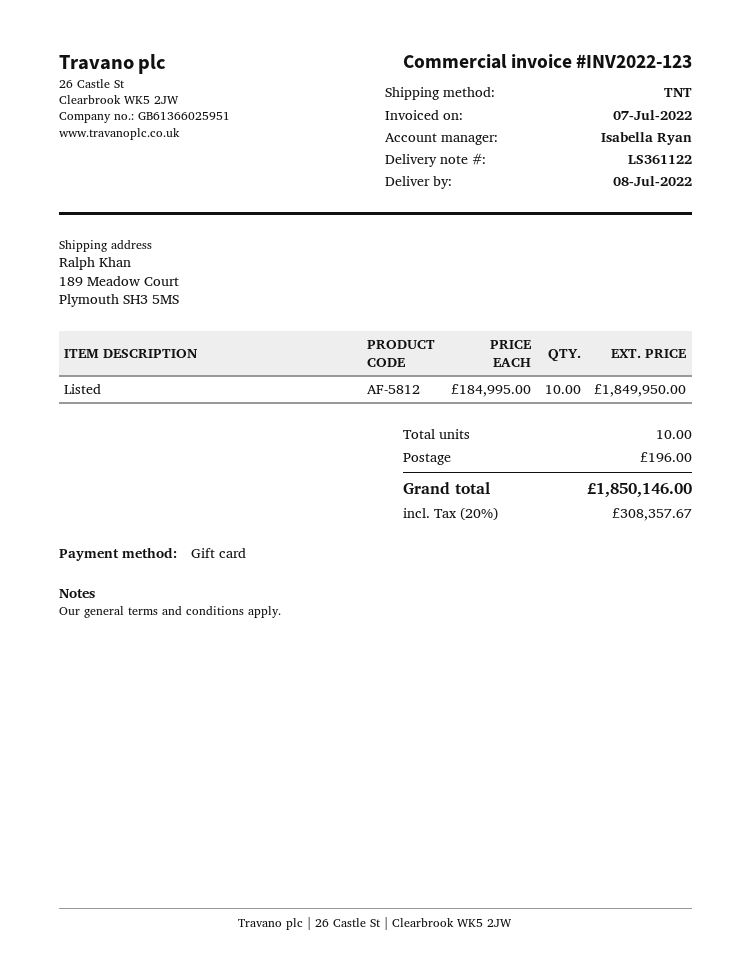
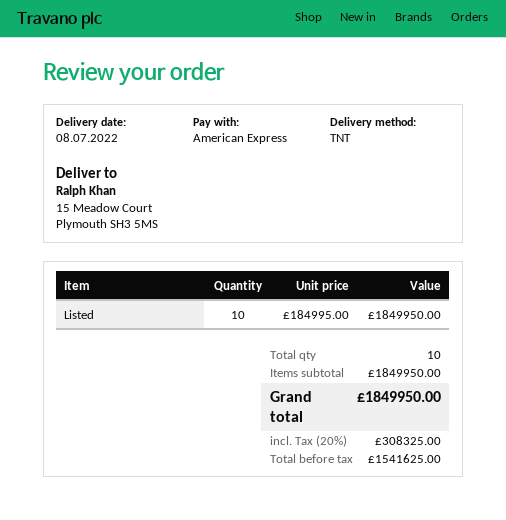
payment method: gift card -> American Express
ship to: 189 Meadow Court, Plymouth SH3 5MS -> 15 Meadow Court, Plymouth SH3 5MS
shipping: 196.00 -> none
tax: 20% = 308357.67 -> 20% = 308325.00
total: 1850146.00 -> 1849950.00

